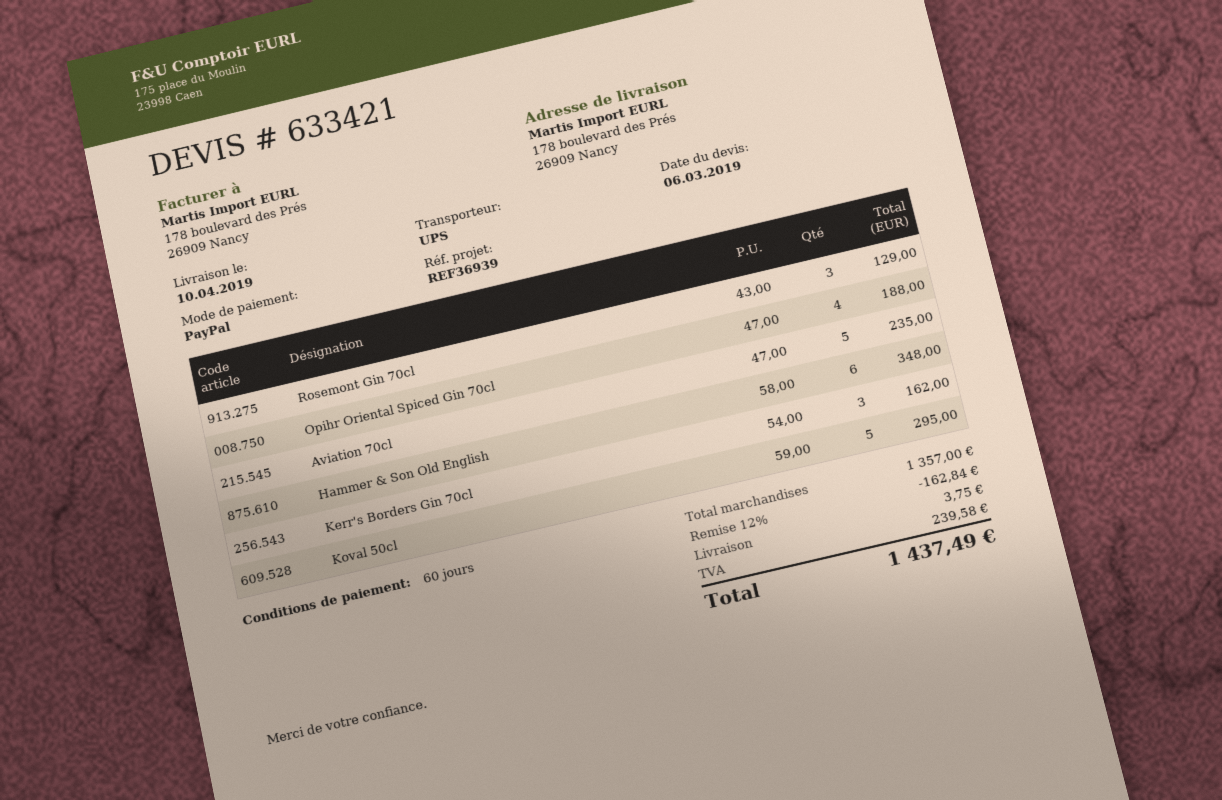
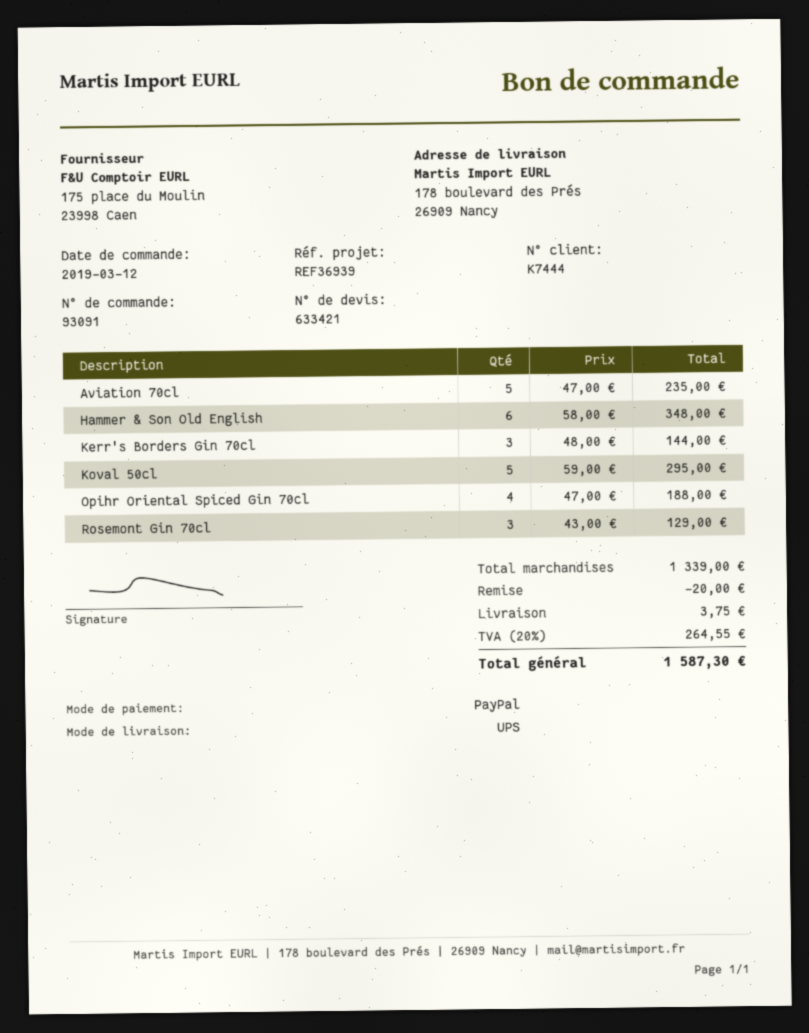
Kerr's Borders Gin 70cl: 3 x 54.00 = 162.00 -> 3 x 48.00 = 144.00
subtotal: 1357.00 -> 1339.00
discount: 162.84 -> 20.00
tax: 239.58 -> 264.55
total: 1437.49 -> 1587.30

